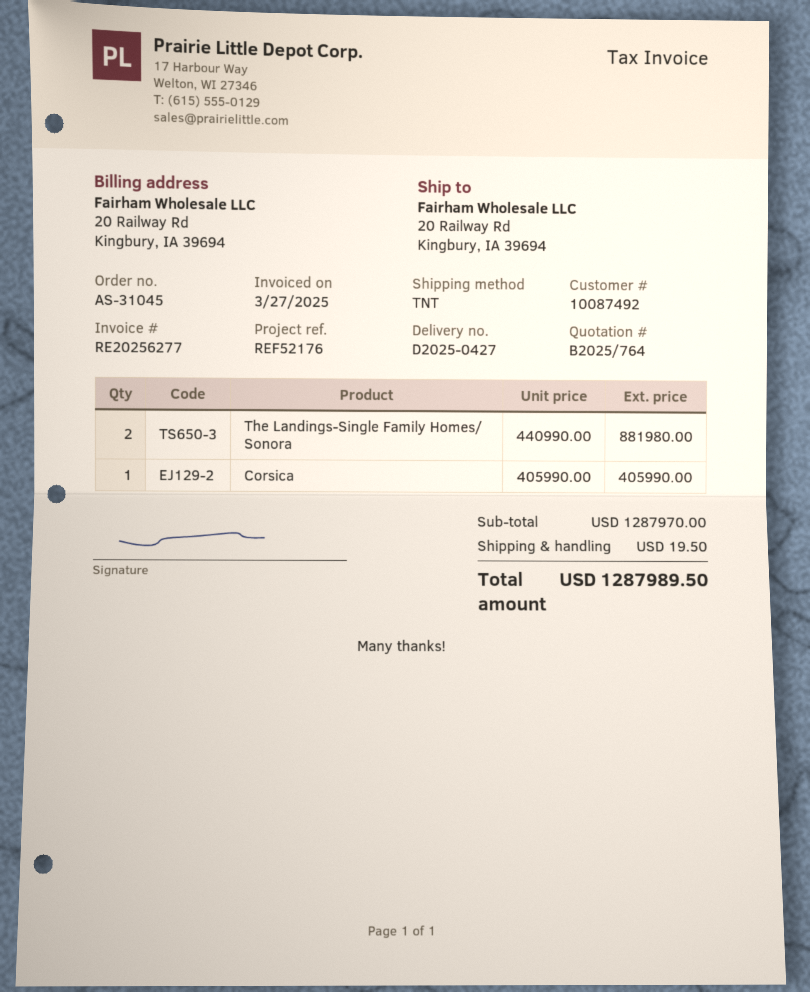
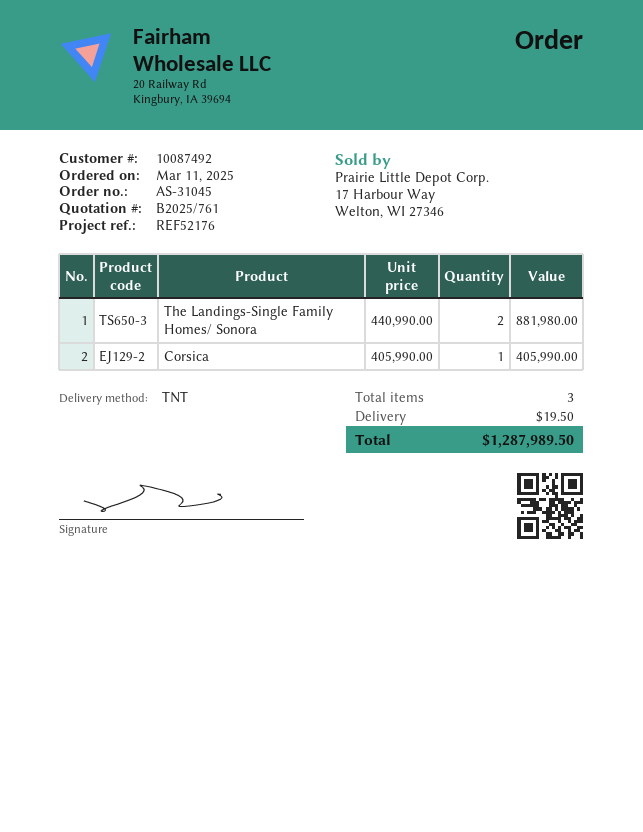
quote number: B2025/764 -> B2025/761

